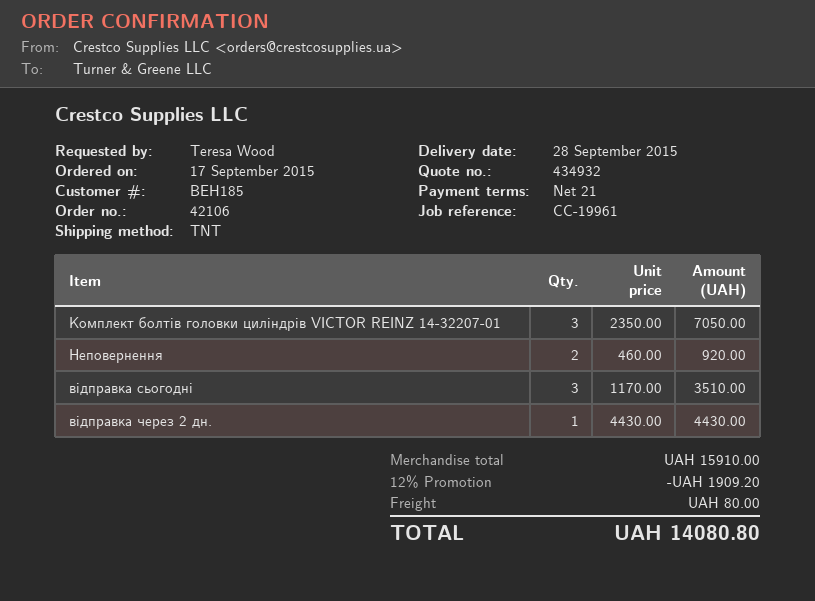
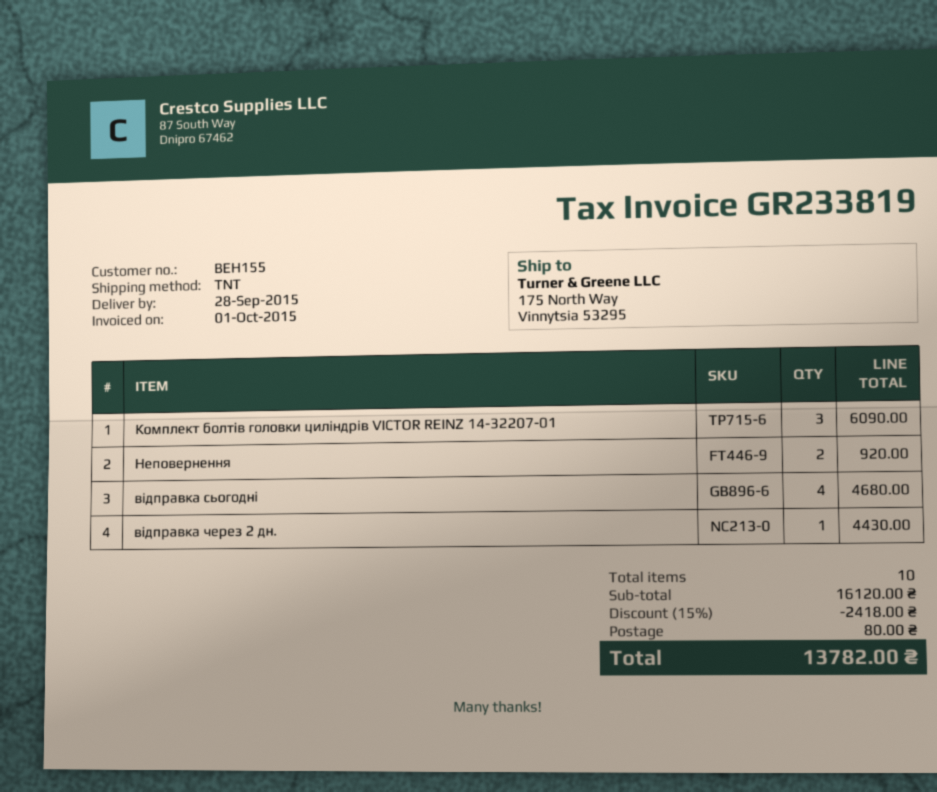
customer number: BEH185 -> BEH155
Комплект болтів головки циліндрів VICTOR REINZ 14-32207-01: 3 for 7050.00 -> 3 for 6090.00
відправка сьогодні: 3 for 3510.00 -> 4 for 4680.00
subtotal: 15910.00 -> 16120.00
discount: 12% = 1909.20 -> 15% = 2418.00
total: 14080.80 -> 13782.00

